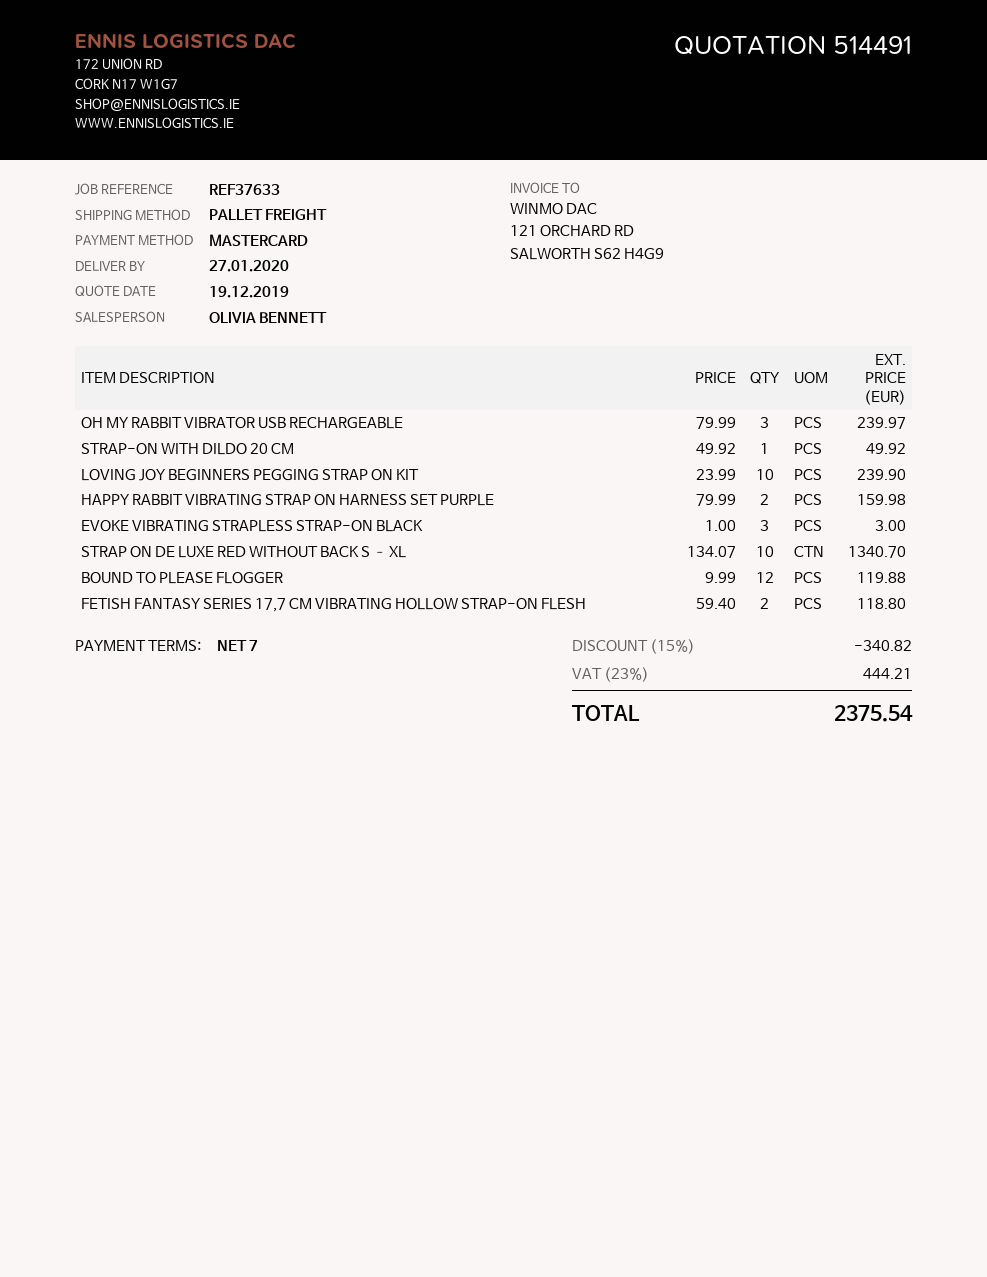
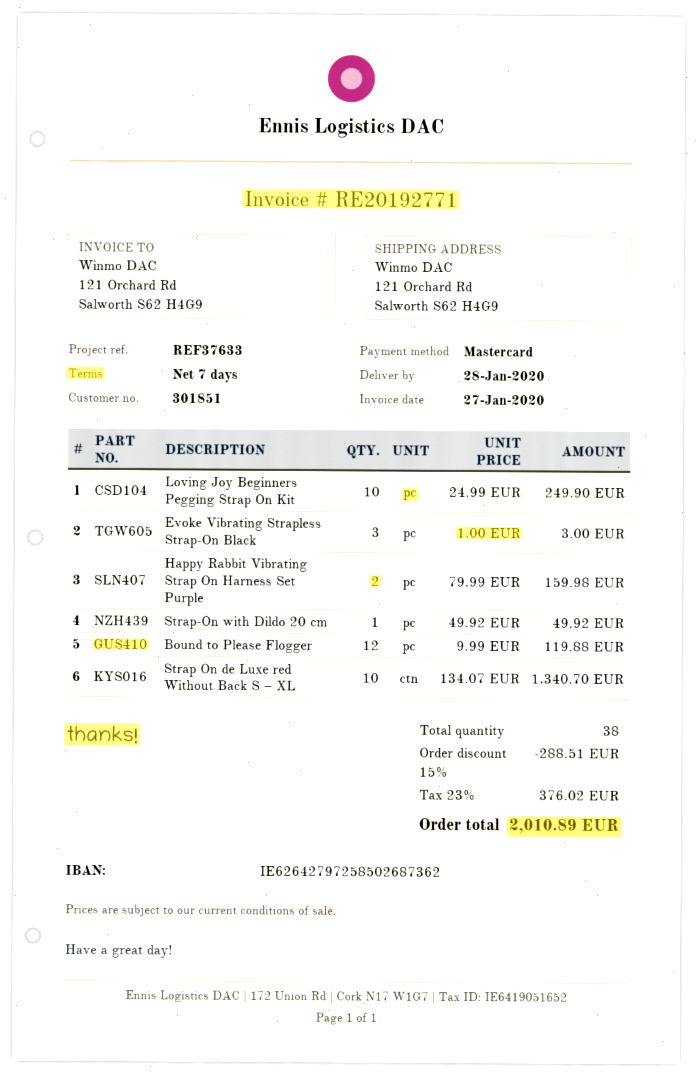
delivery date: 2020-01-27 -> 2020-01-28
OH MY RABBIT VIBRATOR USB RECHARGEABLE: 3 x 79.99 = 239.97 -> none
LOVING JOY BEGINNERS PEGGING STRAP ON KIT: 10 x 23.99 = 239.90 -> 10 x 24.99 = 249.90
FETISH FANTASY SERIES 17,7 CM VIBRATING HOLLOW STRAP-ON FLESH: 2 x 59.40 = 118.80 -> none
discount: 15% = 340.82 -> 15% = 288.51
tax: 23% = 444.21 -> 23% = 376.02
total: 2375.54 -> 2010.89

